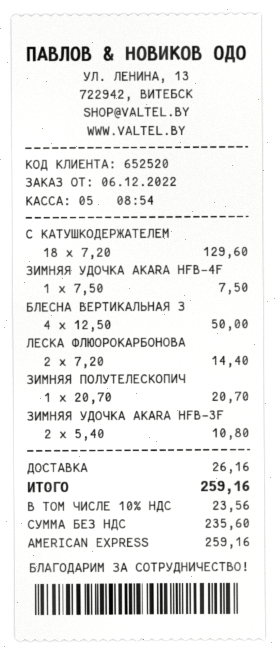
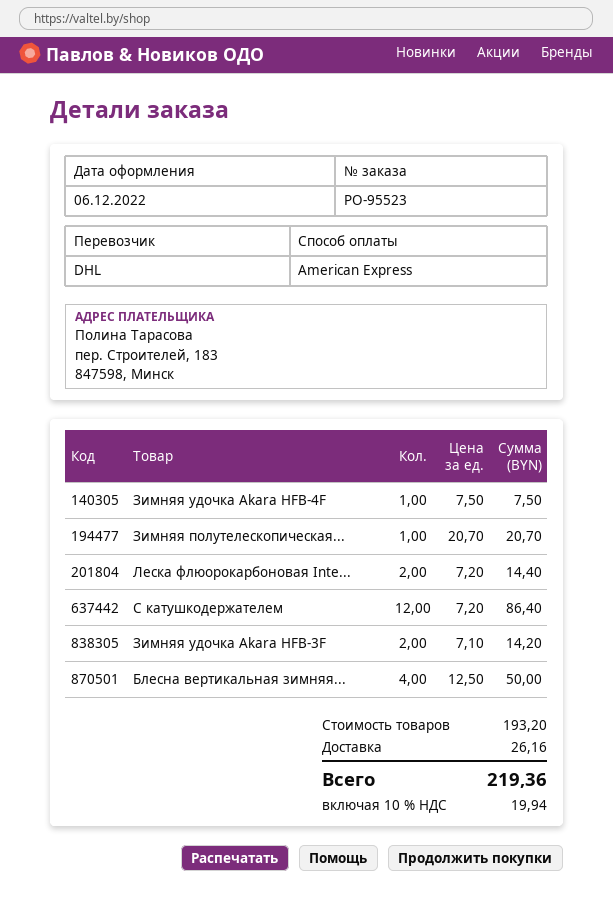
С КАТУШКОДЕРЖАТЕЛЕМ: 18 x 7.20 = 129.60 -> 12 x 7.20 = 86.40
ЗИМНЯЯ УДОЧКА AKARA HFB-3F: 2 x 5.40 = 10.80 -> 2 x 7.10 = 14.20
tax: 10% = 23.56 -> 10% = 19.94
total: 259.16 -> 219.36

